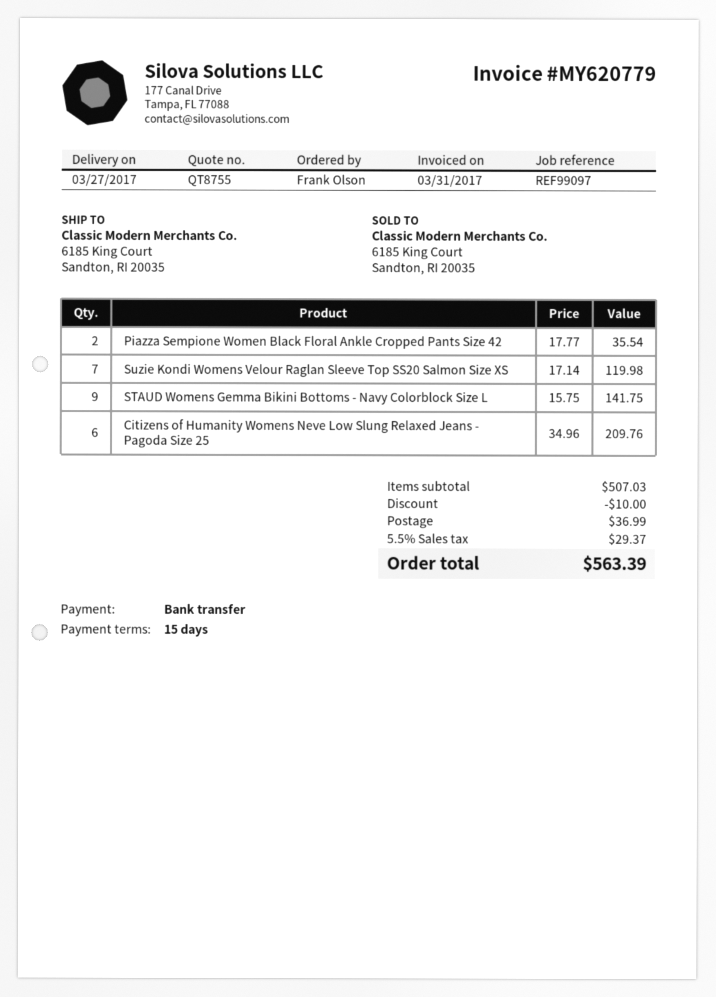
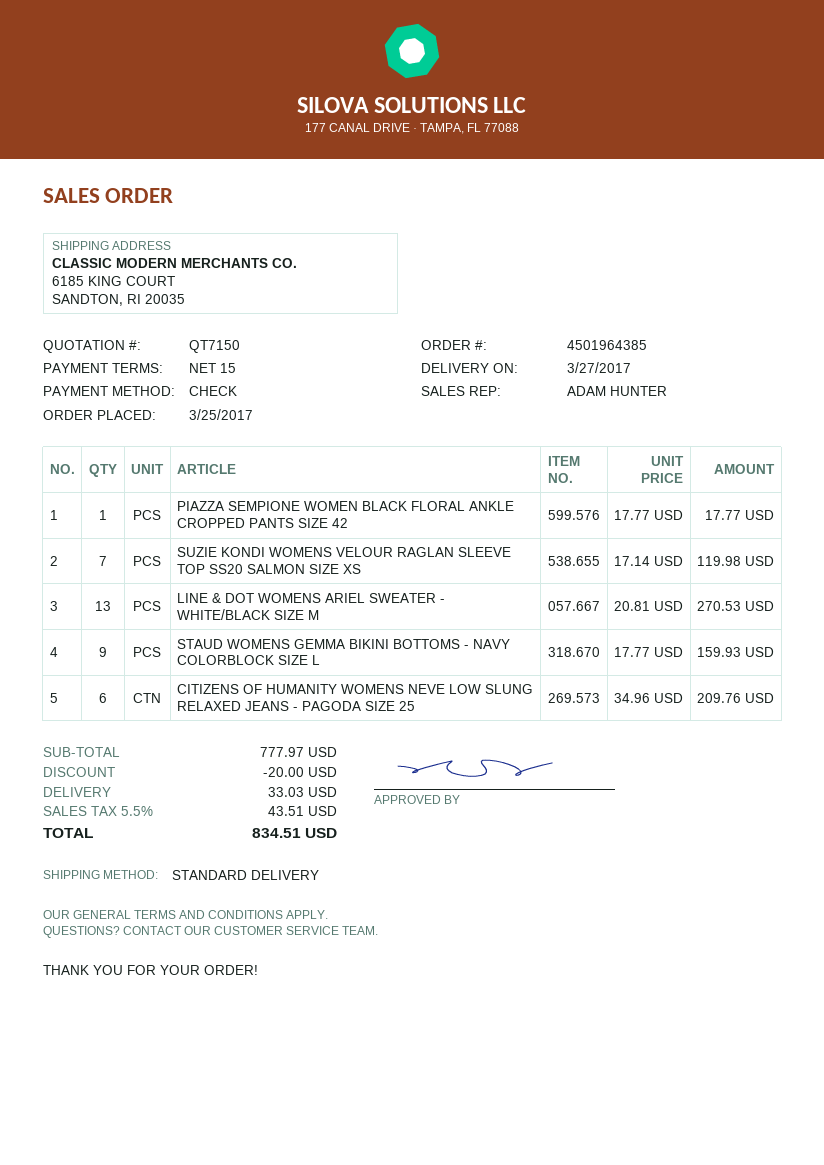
quote number: QT8755 -> QT7150
payment method: bank transfer -> cheque
Piazza Sempione Women Black Floral Ankle Cropped Pants Size 42: 2 x 17.77 = 35.54 -> 1 x 17.77 = 17.77
STAUD Womens Gemma Bikini Bottoms - Navy Colorblock Size L: 9 x 15.75 = 141.75 -> 9 x 17.77 = 159.93
LINE & DOT WOMENS ARIEL SWEATER - WHITE/BLACK SIZE M: none -> 13 x 20.81 = 270.53
subtotal: 507.03 -> 777.97
discount: 10.00 -> 20.00
shipping: 36.99 -> 33.03
tax: 5.5% = 29.37 -> 5.5% = 43.51
total: 563.39 -> 834.51

